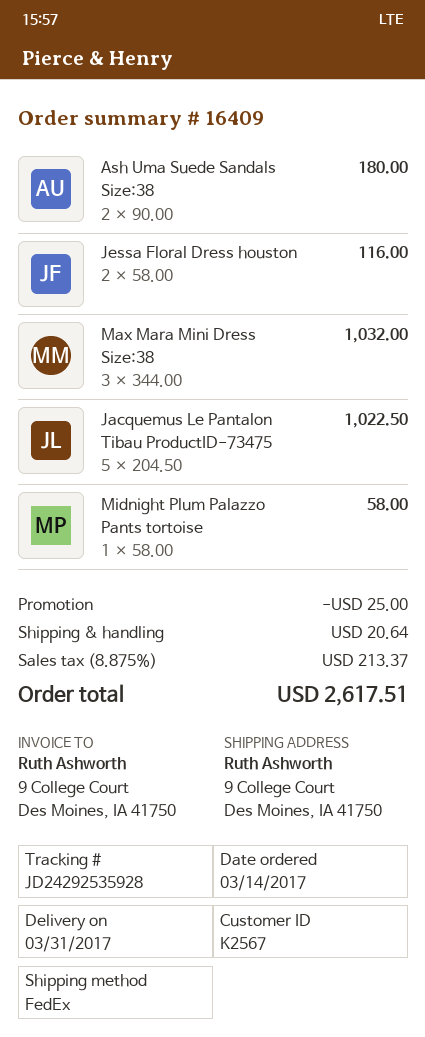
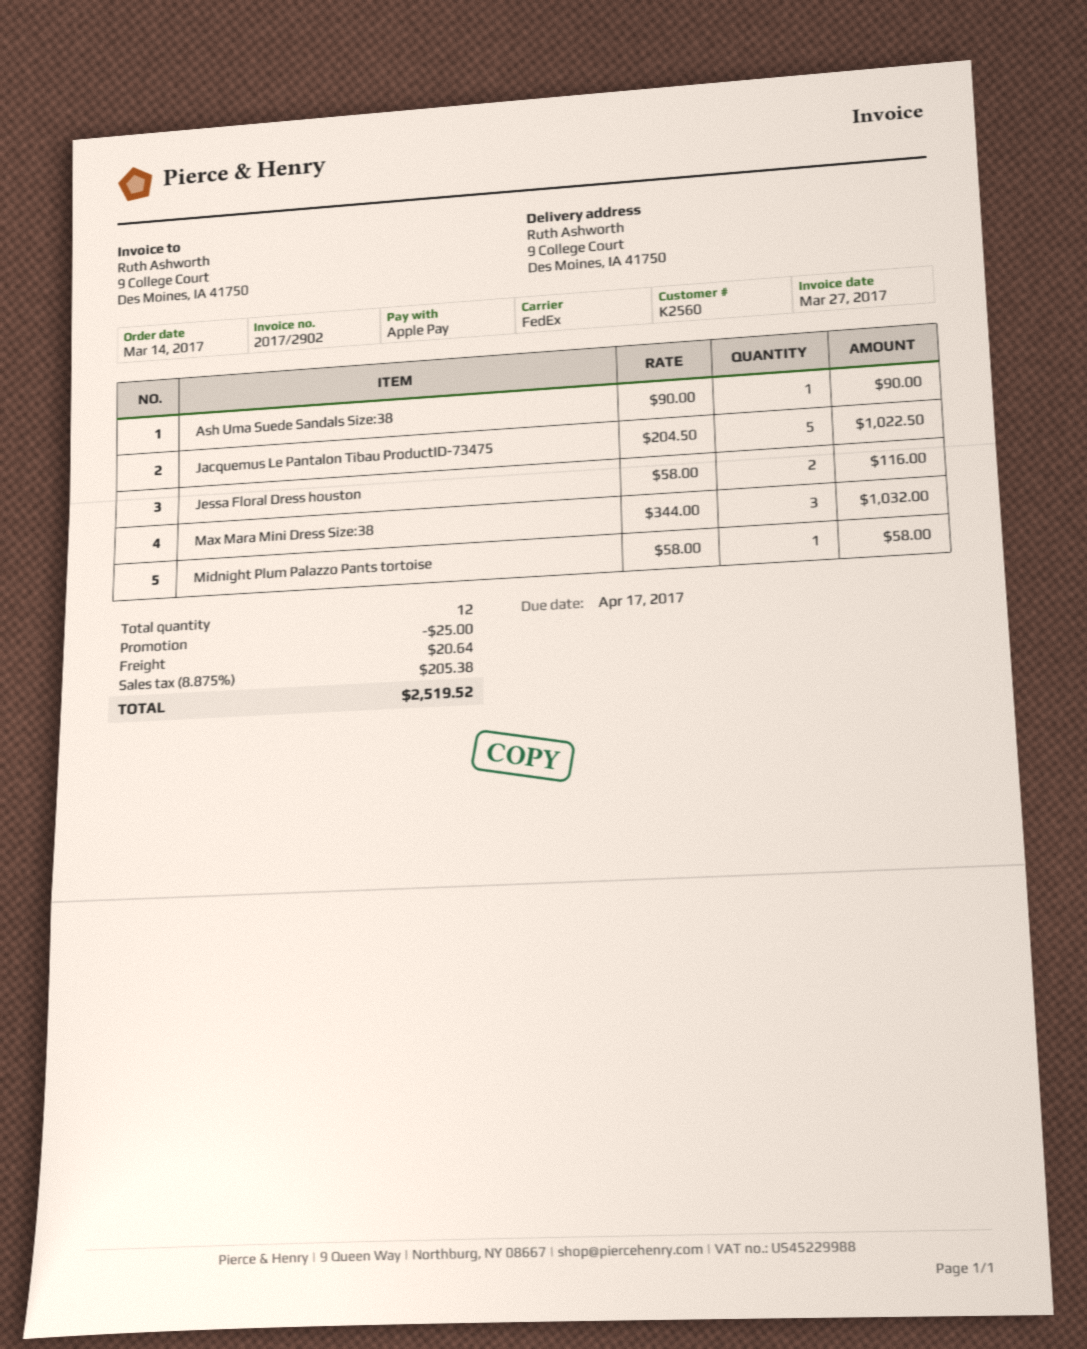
customer number: K2567 -> K2560
Ash Uma Suede Sandals Size:38: 2 x 90.00 = 180.00 -> 1 x 90.00 = 90.00
tax: 8.875% = 213.37 -> 8.875% = 205.38
total: 2617.51 -> 2519.52

